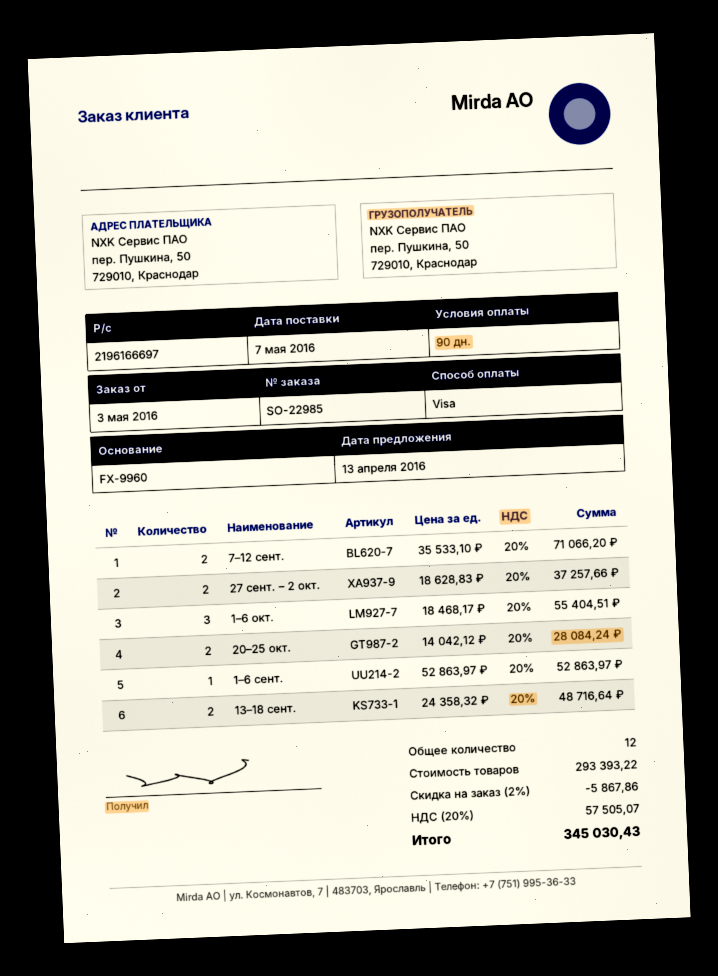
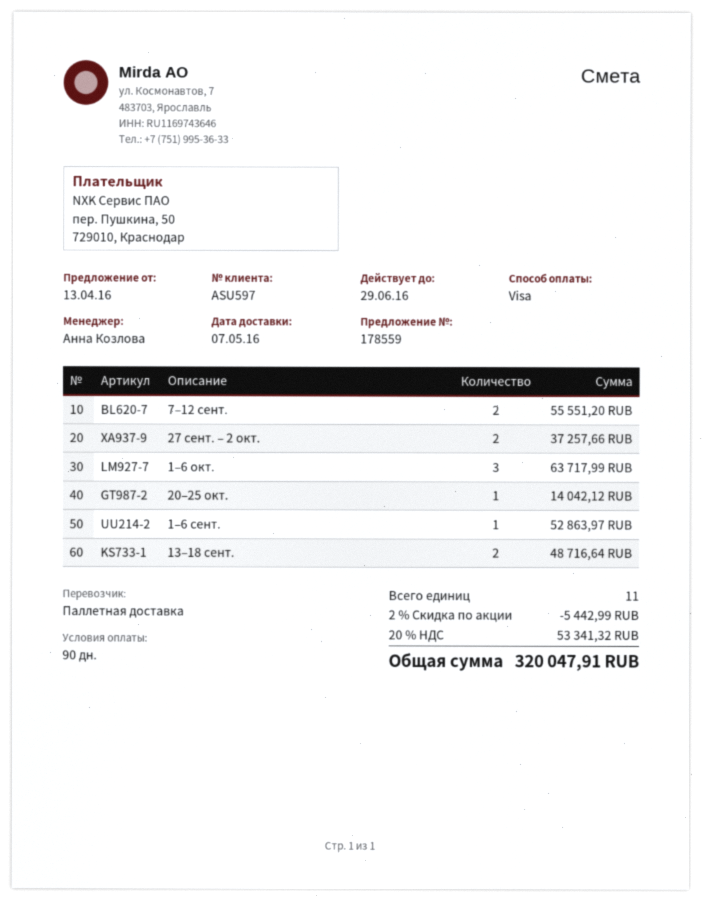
7–12 сент.: 2 for 71066.20 -> 2 for 55551.20
1–6 окт.: 3 for 55404.51 -> 3 for 63717.99
20–25 окт.: 2 for 28084.24 -> 1 for 14042.12
total quantity: 12 -> 11
discount: 2% = 5867.86 -> 2% = 5442.99
tax: 20% = 57505.07 -> 20% = 53341.32
total: 345030.43 -> 320047.91

